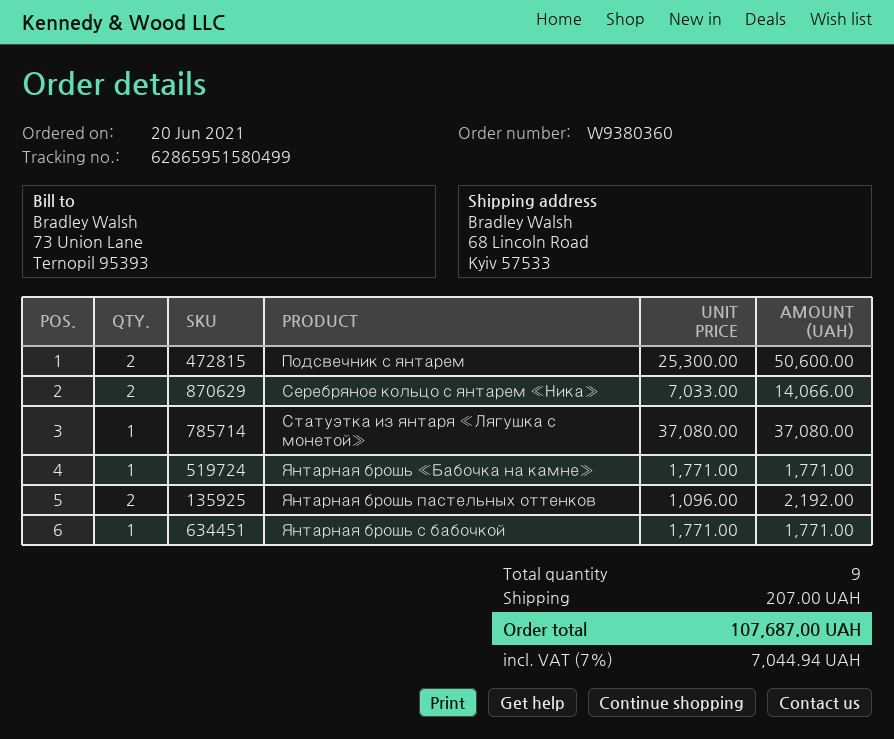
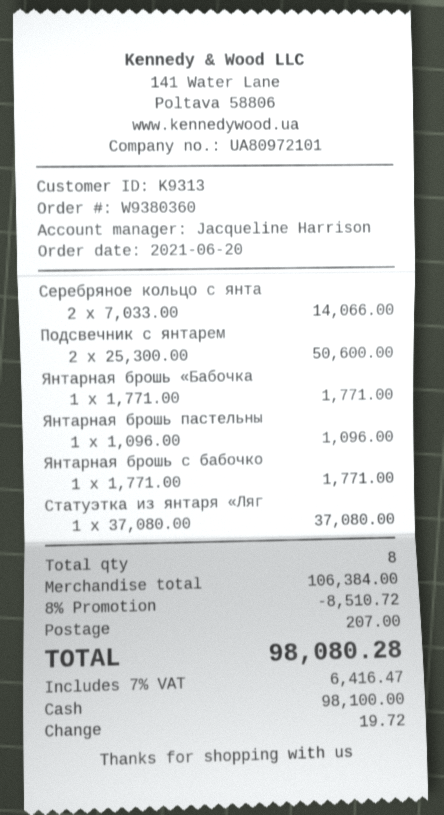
Янтарная брошь пастельных оттенков: 2 x 1096.00 = 2192.00 -> 1 x 1096.00 = 1096.00
total quantity: 9 -> 8
discount: none -> 8% = 8510.72
tax: 7% = 7044.94 -> 7% = 6416.47
total: 107687.00 -> 98080.28

